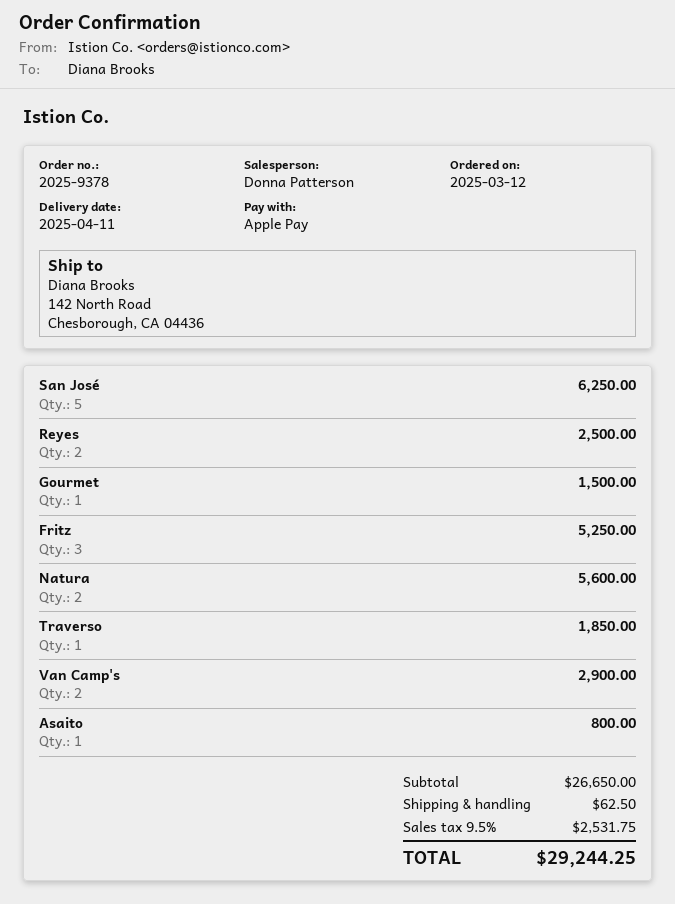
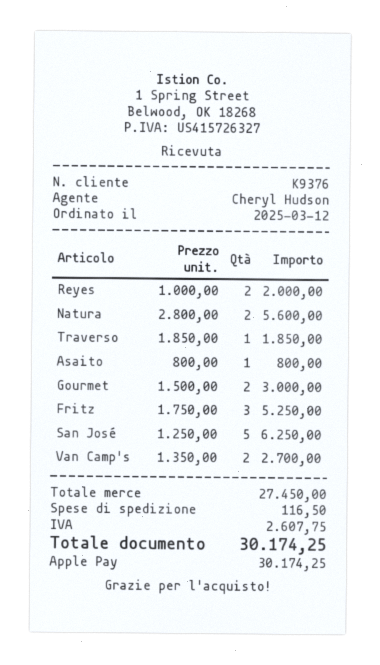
sales rep: Donna Patterson -> Cheryl Hudson
Reyes: 2 for 2500.00 -> 2 for 2000.00
Gourmet: 1 for 1500.00 -> 2 for 3000.00
Van Camp's: 2 for 2900.00 -> 2 for 2700.00
subtotal: 26650.00 -> 27450.00
shipping: 62.50 -> 116.50
tax: 2531.75 -> 2607.75
total: 29244.25 -> 30174.25

